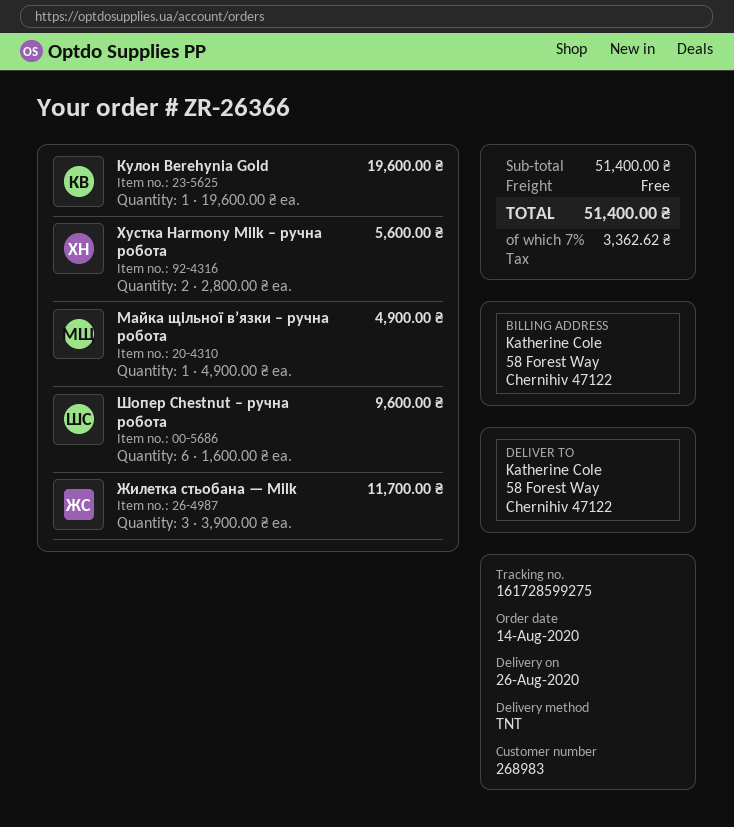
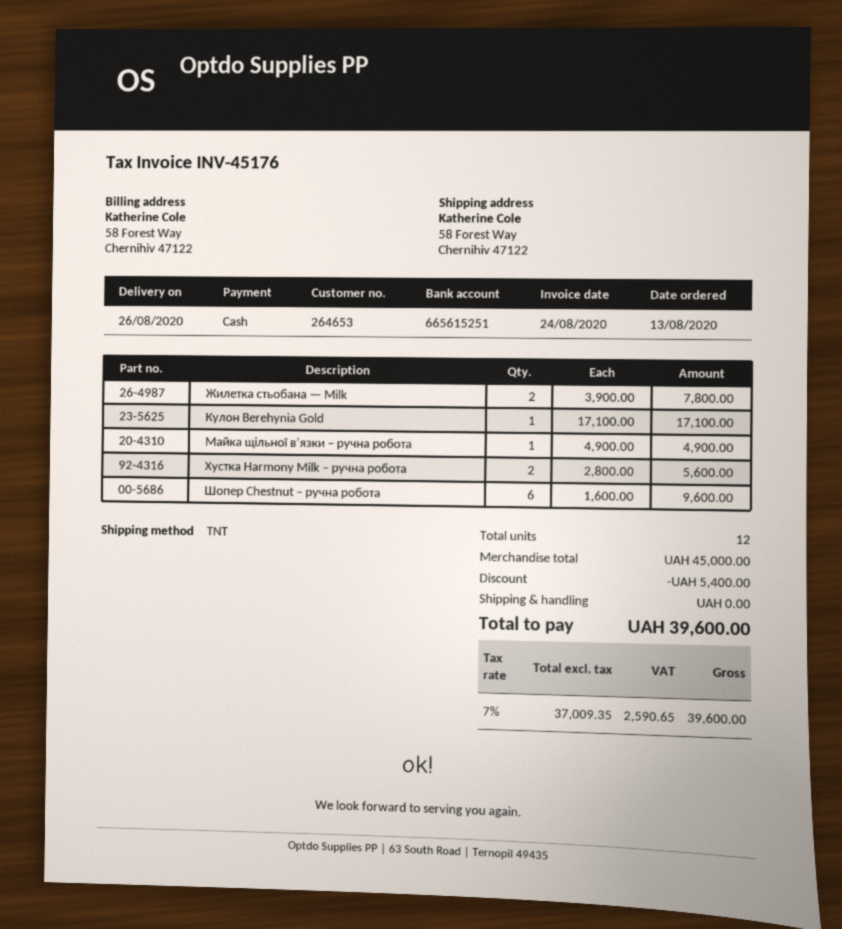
order date: 2020-08-14 -> 2020-08-13
customer number: 268983 -> 264653
Кулон Berehynia Gold: 1 x 19600.00 = 19600.00 -> 1 x 17100.00 = 17100.00
Жилетка стьобана — Milk: 3 x 3900.00 = 11700.00 -> 2 x 3900.00 = 7800.00
subtotal: 51400.00 -> 45000.00
discount: none -> 5400.00
tax: 7% = 3362.62 -> 7% = 2590.65
total: 51400.00 -> 39600.00

